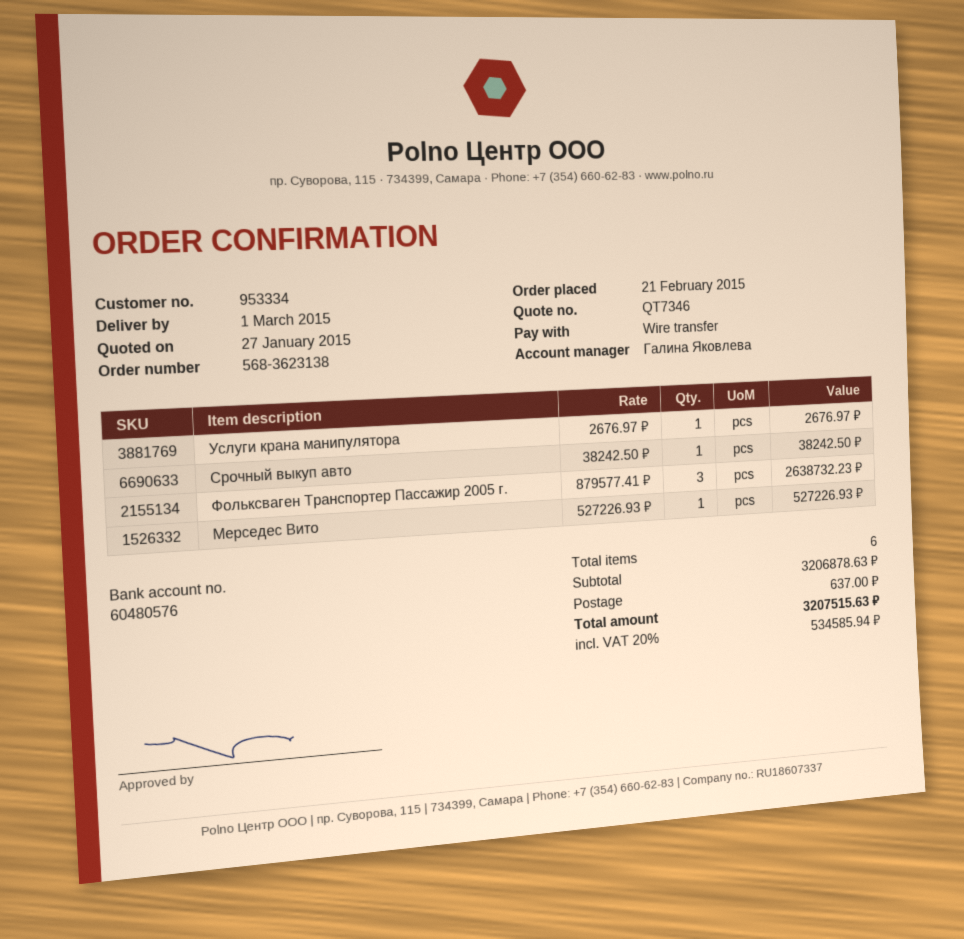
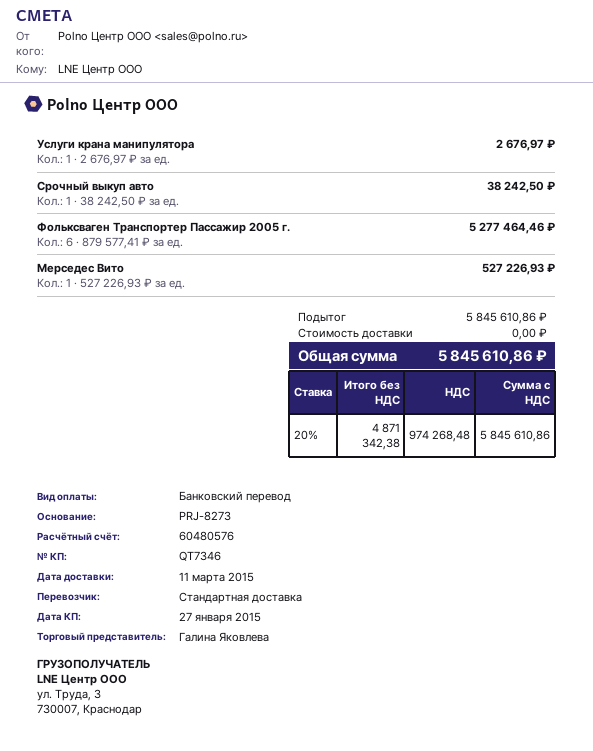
delivery date: 2015-03-01 -> 2015-03-11
Фольксваген Транспортер Пассажир 2005 г.: 3 x 879577.41 = 2638732.23 -> 6 x 879577.41 = 5277464.46
subtotal: 3206878.63 -> 5845610.86
shipping: 637.00 -> 0.00
tax: 20% = 534585.94 -> 20% = 974268.48
total: 3207515.63 -> 5845610.86

